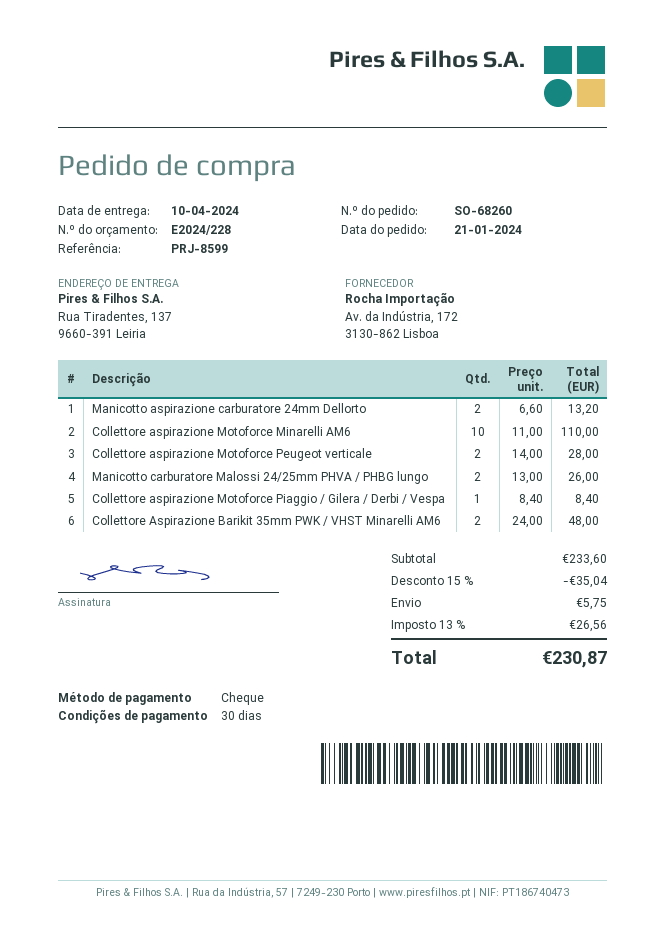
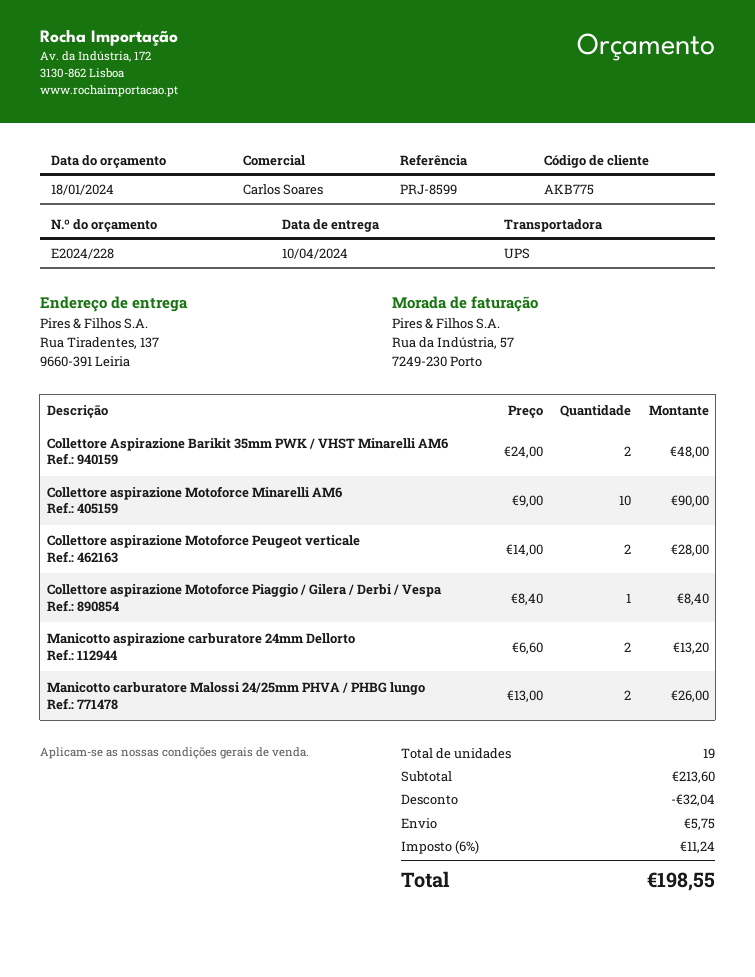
Collettore aspirazione Motoforce Minarelli AM6: 10 x 11.00 = 110.00 -> 10 x 9.00 = 90.00
subtotal: 233.60 -> 213.60
discount: 35.04 -> 32.04
tax: 13% = 26.56 -> 6% = 11.24
total: 230.87 -> 198.55

